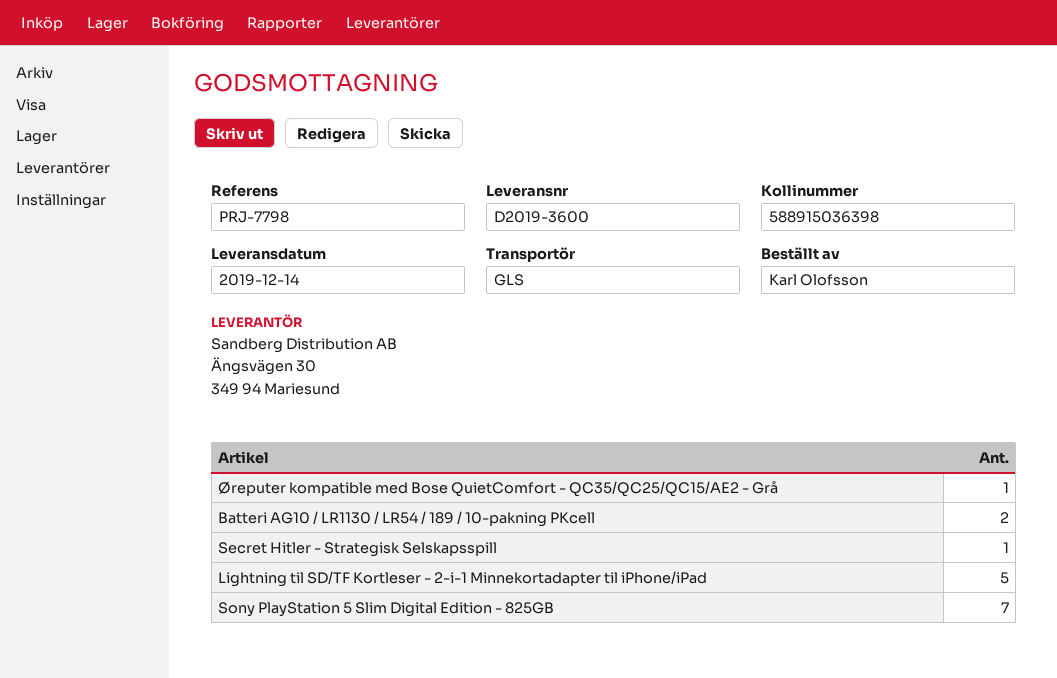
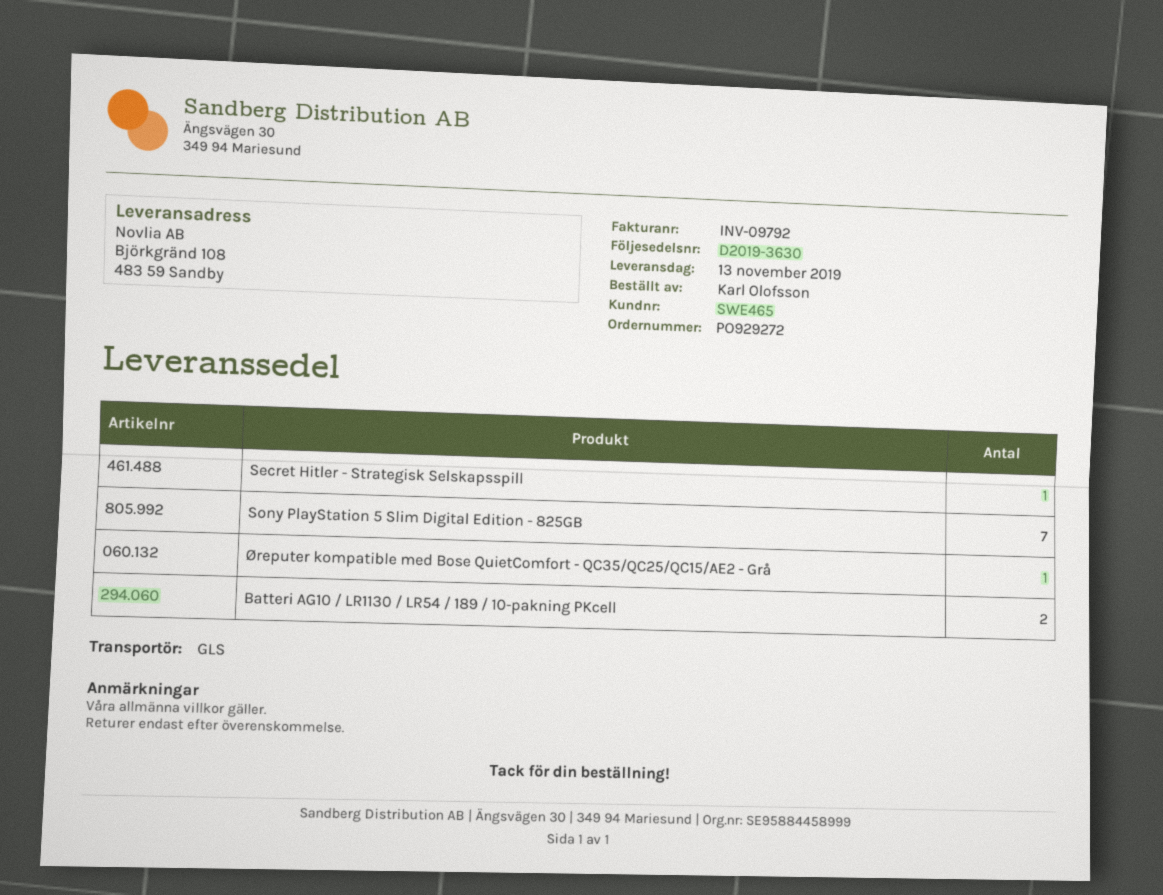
delivery note number: D2019-3600 -> D2019-3630
delivery date: 2019-12-14 -> 2019-11-13
Lightning til SD/TF Kortleser - 2-i-1 Minnekortadapter til iPhone/iPad: 5 -> none

